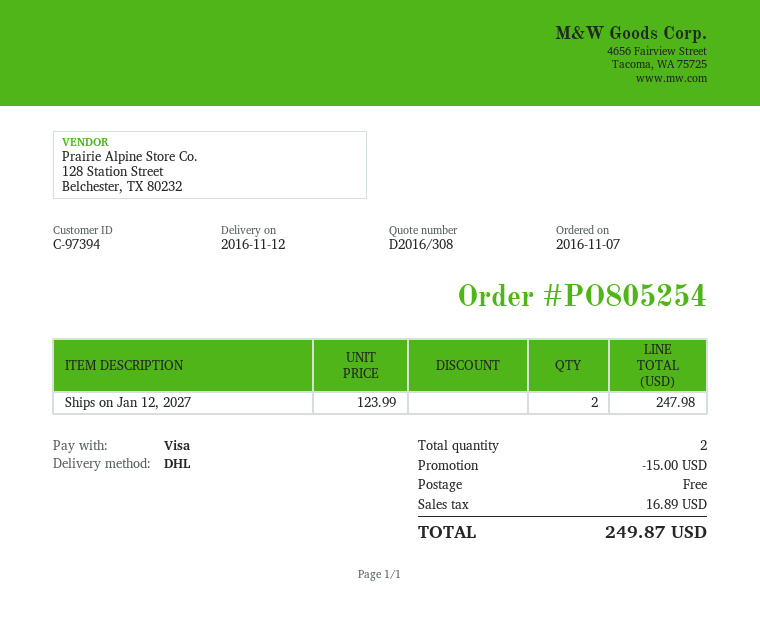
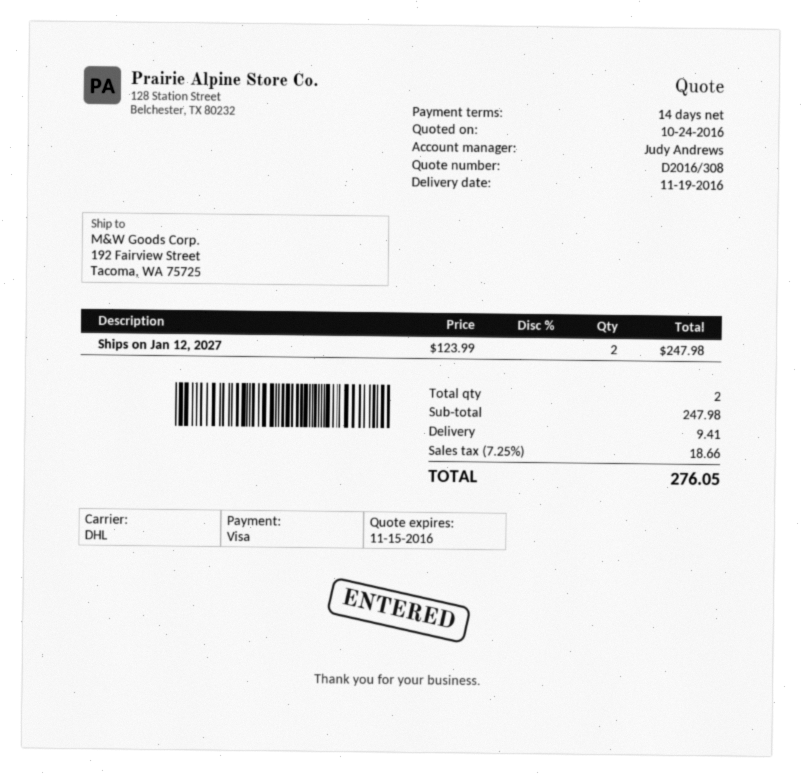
delivery date: 2016-11-12 -> 2016-11-19
discount: 15.00 -> none
shipping: 0.00 -> 9.41
tax: 16.89 -> 18.66
total: 249.87 -> 276.05

